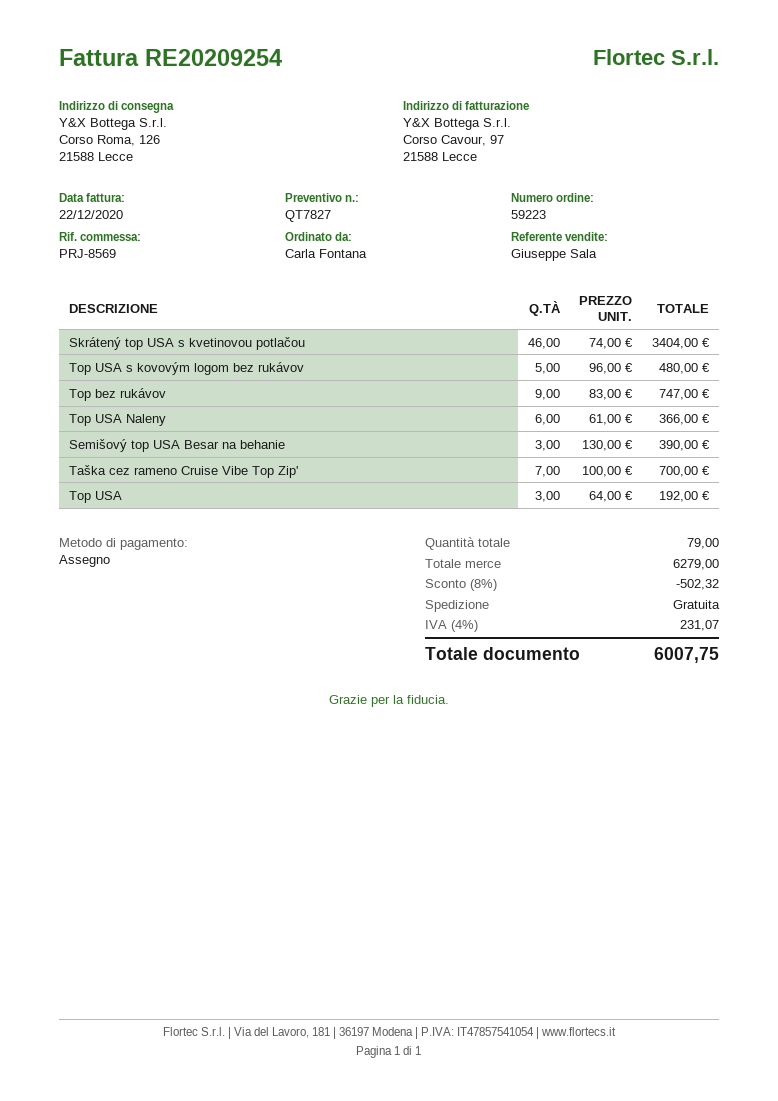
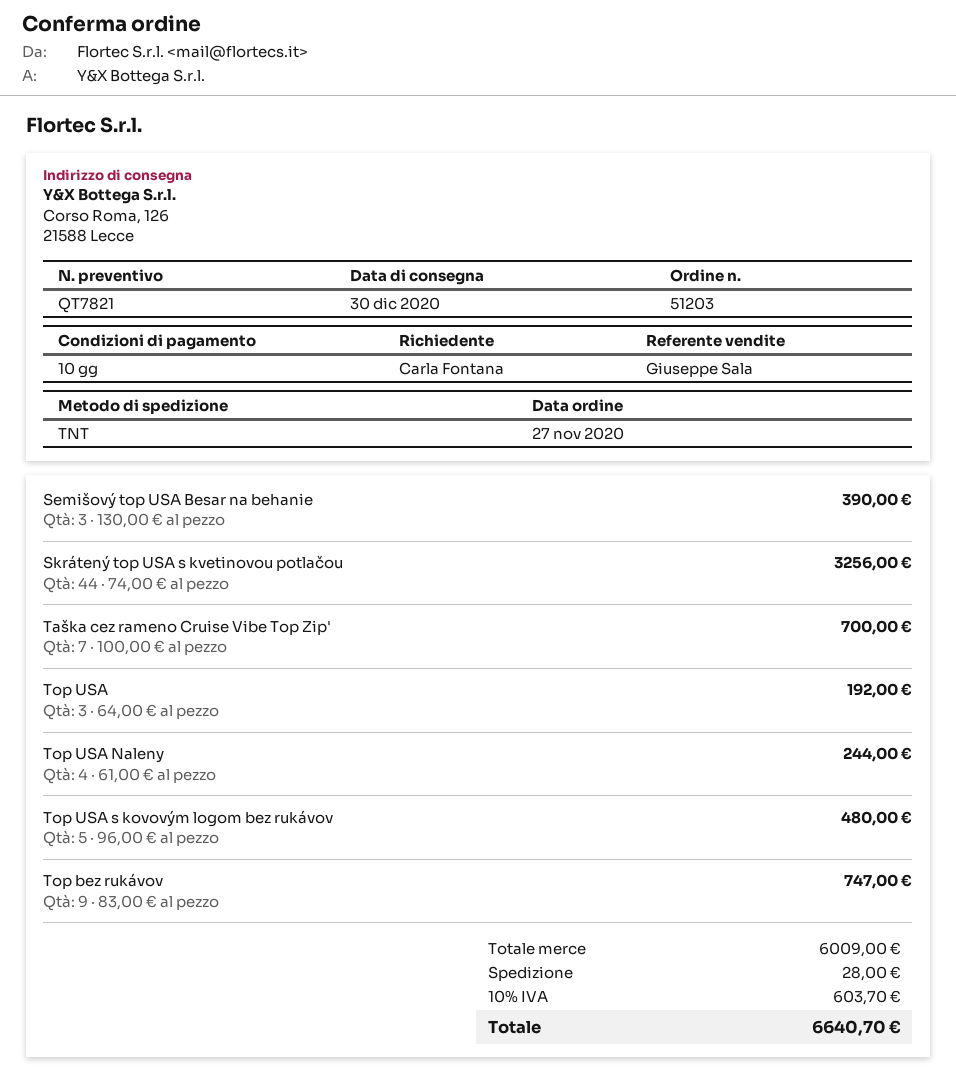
quote number: QT7827 -> QT7821
order number: 59223 -> 51203
Skrátený top USA s kvetinovou potlačou: 46 x 74.00 = 3404.00 -> 44 x 74.00 = 3256.00
Top USA Naleny: 6 x 61.00 = 366.00 -> 4 x 61.00 = 244.00
subtotal: 6279.00 -> 6009.00
discount: 8% = 502.32 -> none
shipping: 0.00 -> 28.00
tax: 4% = 231.07 -> 10% = 603.70
total: 6007.75 -> 6640.70

